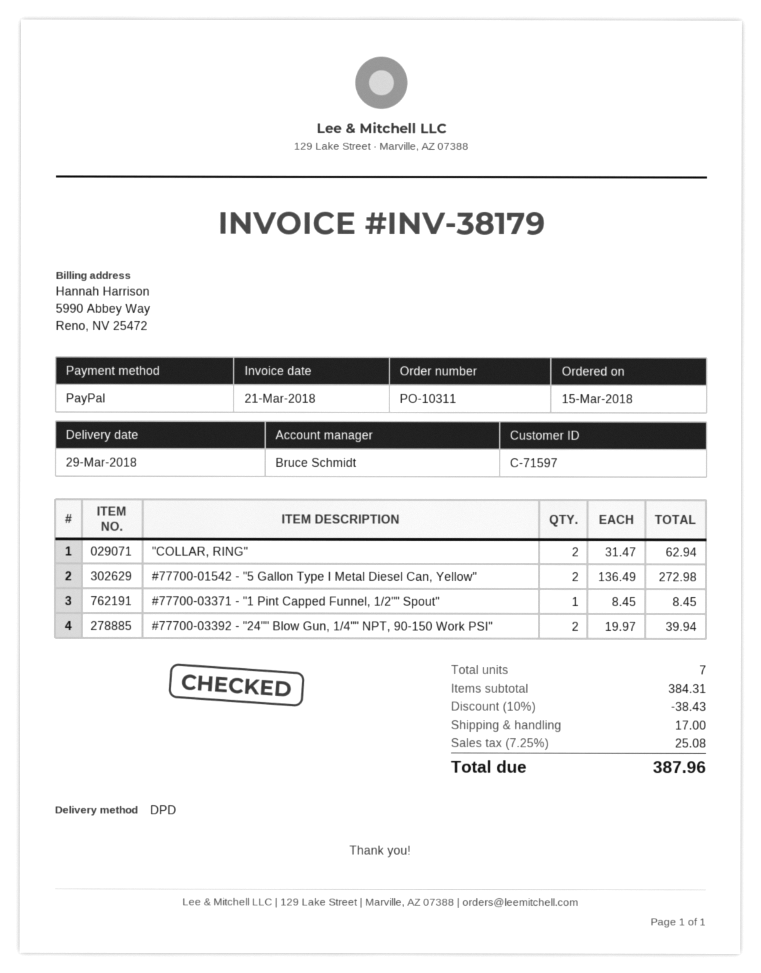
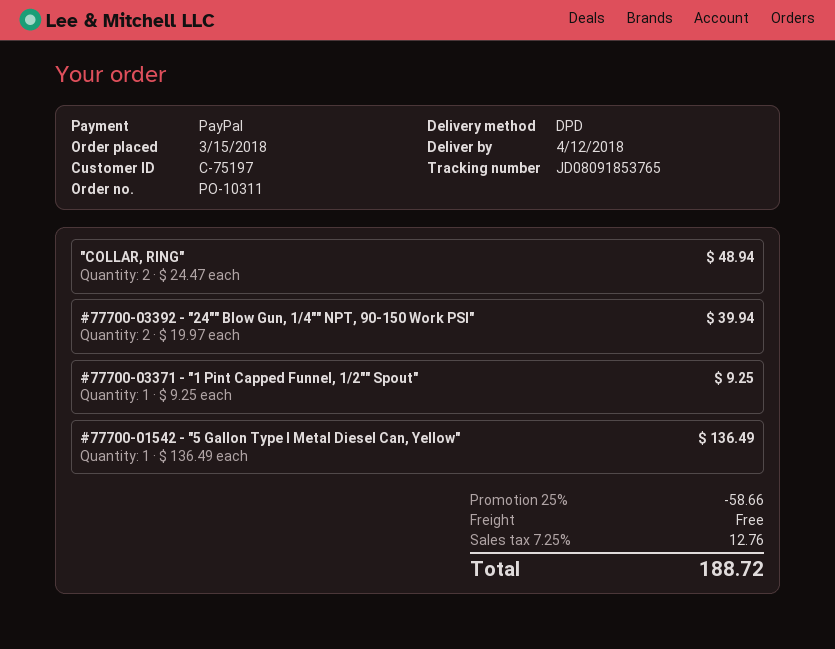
delivery date: 2018-03-29 -> 2018-04-12
customer number: C-71597 -> C-75197
"COLLAR, RING": 2 x 31.47 = 62.94 -> 2 x 24.47 = 48.94
#77700-01542 - "5 Gallon Type I Metal Diesel Can, Yellow": 2 x 136.49 = 272.98 -> 1 x 136.49 = 136.49
#77700-03371 - "1 Pint Capped Funnel, 1/2"" Spout": 1 x 8.45 = 8.45 -> 1 x 9.25 = 9.25
discount: 10% = 38.43 -> 25% = 58.66
shipping: 17.00 -> 0.00
tax: 7.25% = 25.08 -> 7.25% = 12.76
total: 387.96 -> 188.72

